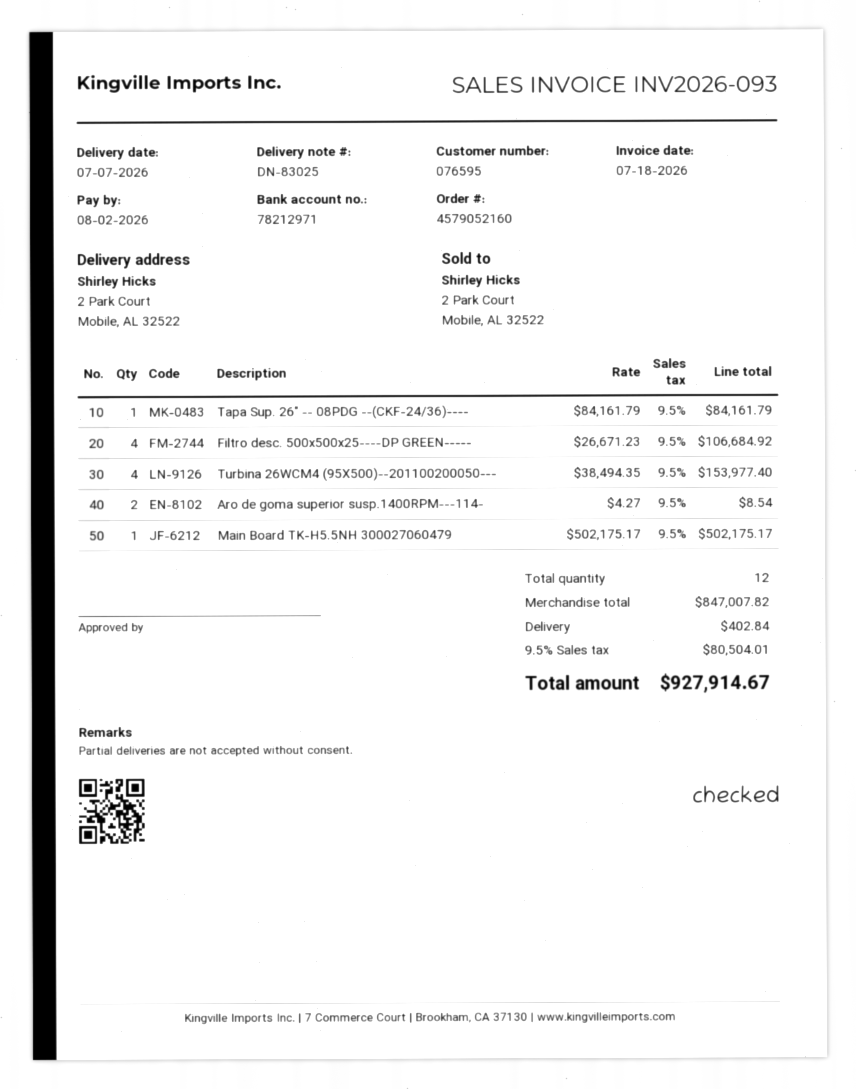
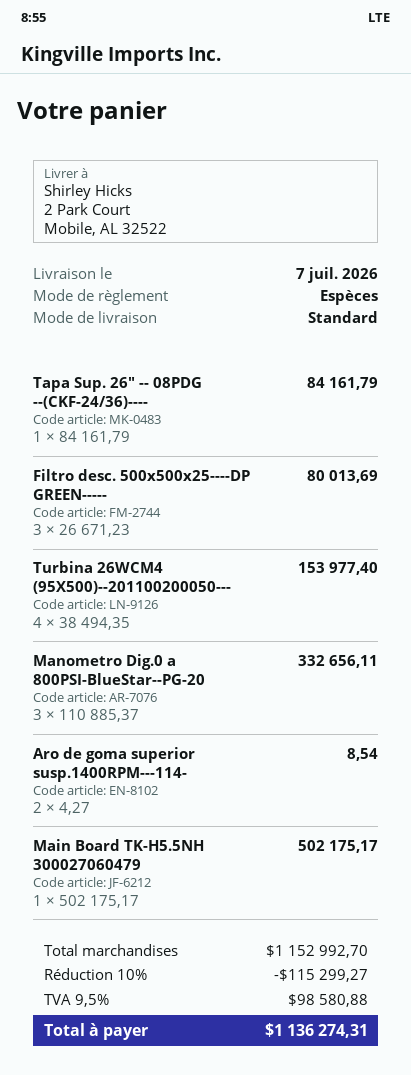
Filtro desc. 500x500x25----DP GREEN-----: 4 x 26671.23 = 106684.92 -> 3 x 26671.23 = 80013.69
Manometro Dig.0 a 800PSI-BlueStar--PG-20: none -> 3 x 110885.37 = 332656.11
subtotal: 847007.82 -> 1152992.70
discount: none -> 10% = 115299.27
shipping: 402.84 -> none
tax: 9.5% = 80504.01 -> 9.5% = 98580.88
total: 927914.67 -> 1136274.31

